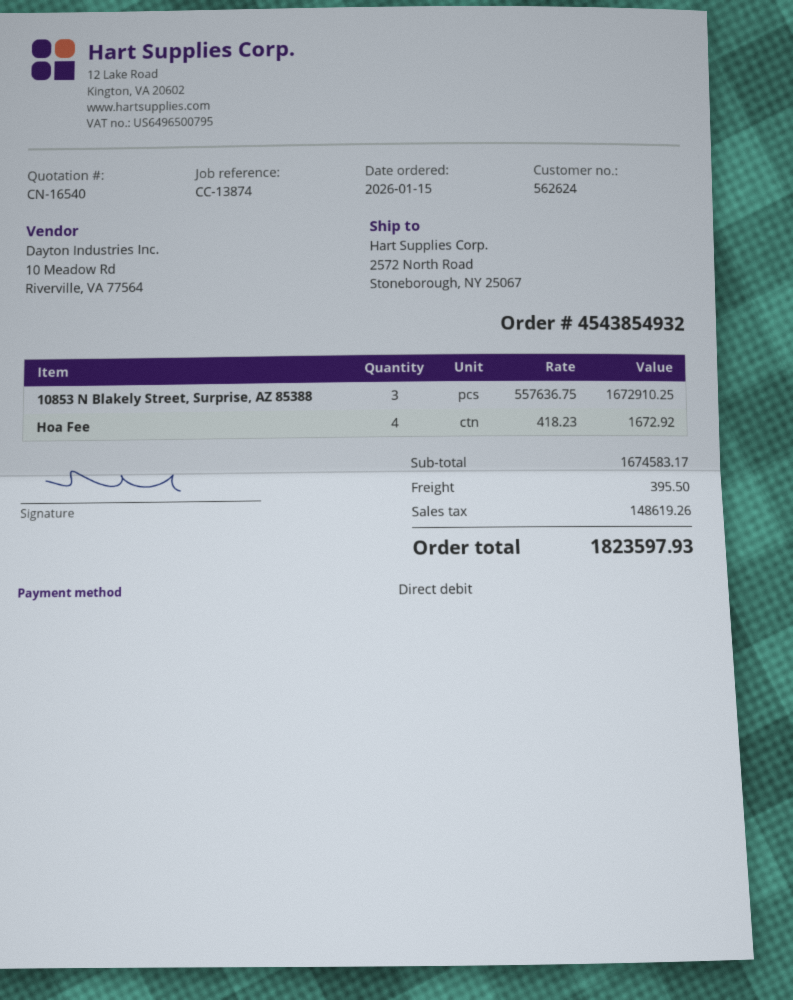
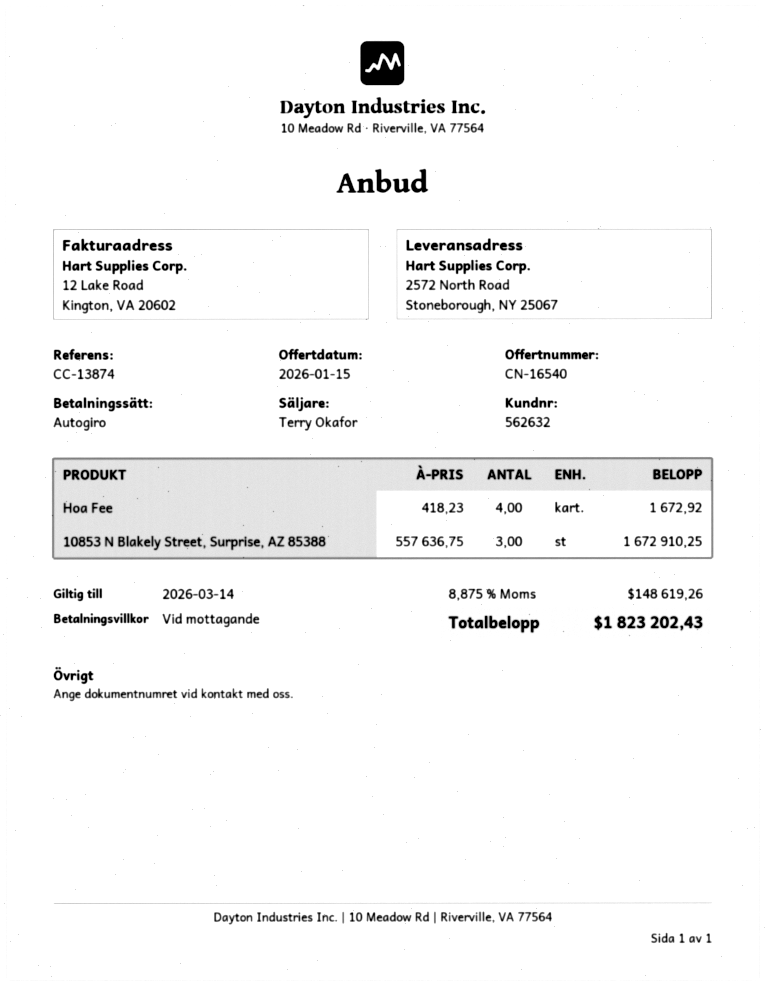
customer number: 562624 -> 562632
shipping: 395.50 -> none
total: 1823597.93 -> 1823202.43

